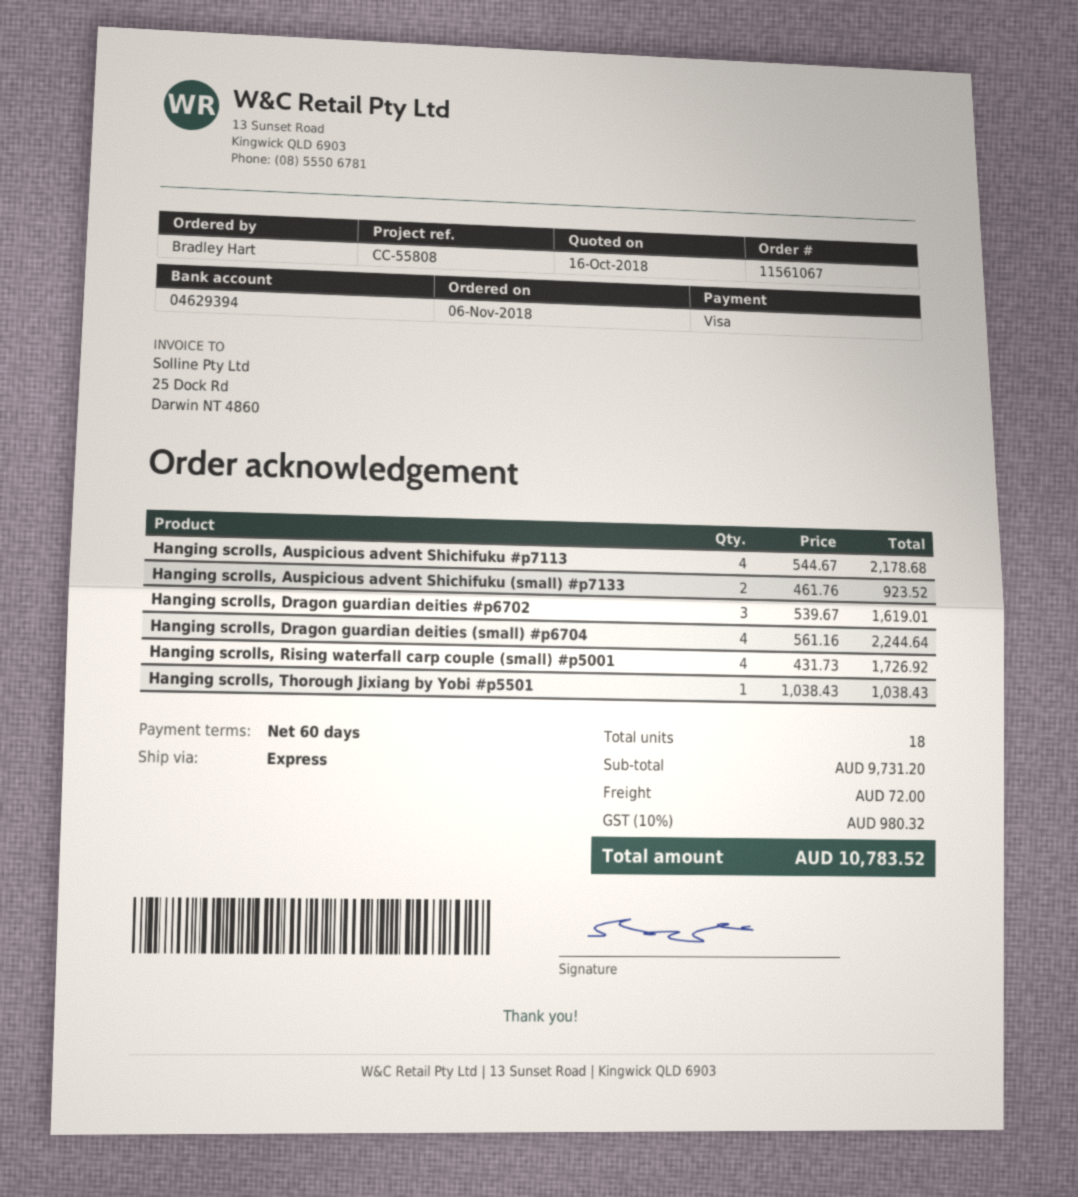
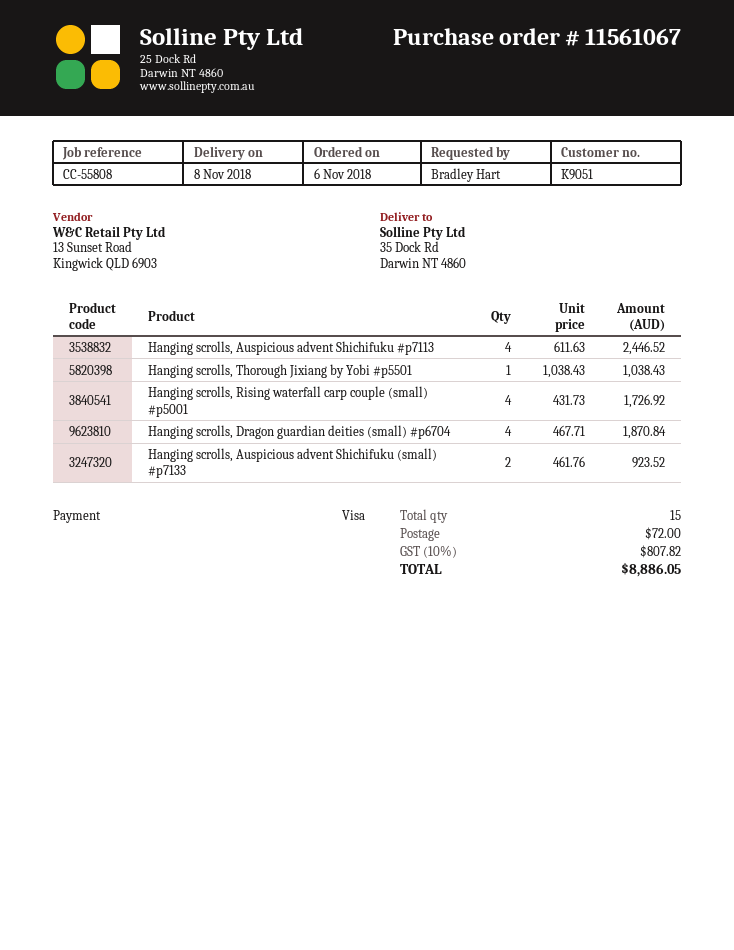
Hanging scrolls, Auspicious advent Shichifuku #p7113: 4 x 544.67 = 2178.68 -> 4 x 611.63 = 2446.52
Hanging scrolls, Dragon guardian deities #p6702: 3 x 539.67 = 1619.01 -> none
Hanging scrolls, Dragon guardian deities (small) #p6704: 4 x 561.16 = 2244.64 -> 4 x 467.71 = 1870.84
total quantity: 18 -> 15
tax: 10% = 980.32 -> 10% = 807.82
total: 10783.52 -> 8886.05

